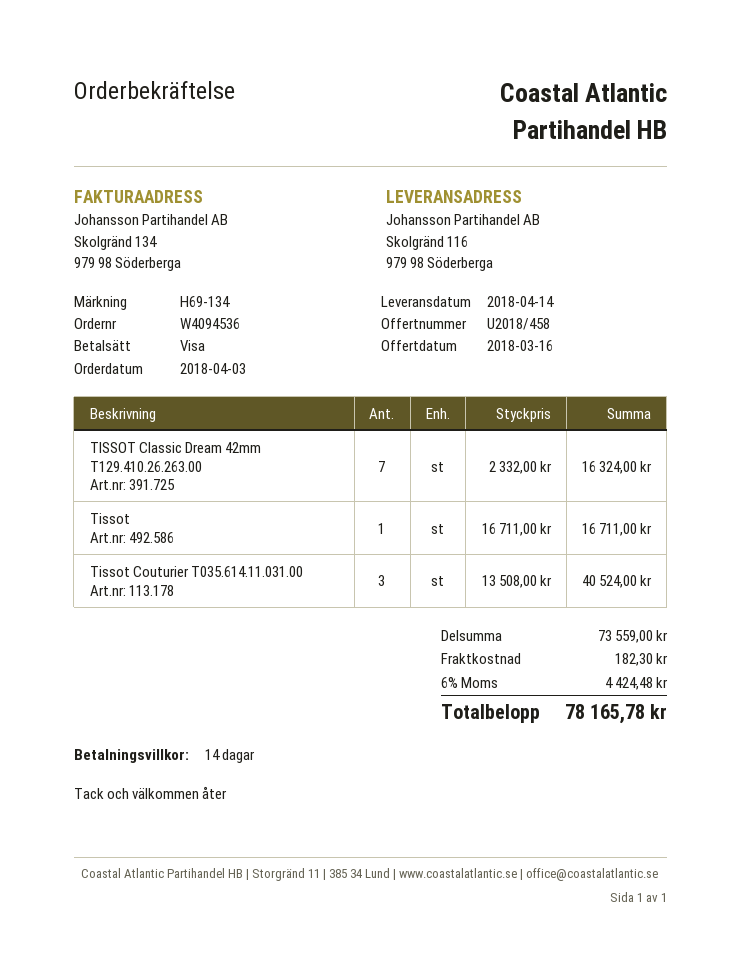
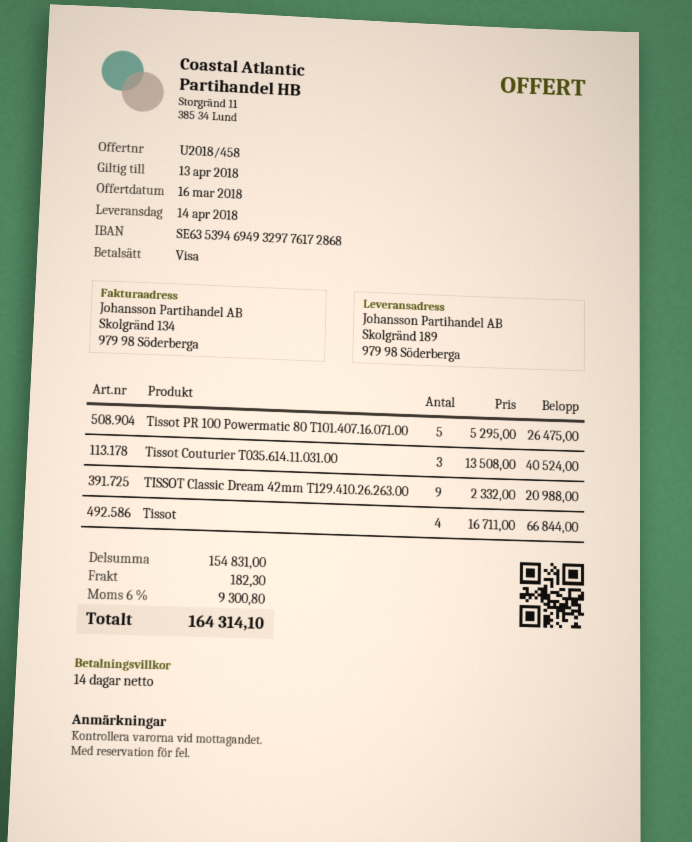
ship to: Skolgränd 116, 979 98 Söderberga -> Skolgränd 189, 979 98 Söderberga
TISSOT Classic Dream 42mm T129.410.26.263.00: 7 x 2332.00 = 16324.00 -> 9 x 2332.00 = 20988.00
Tissot: 1 x 16711.00 = 16711.00 -> 4 x 16711.00 = 66844.00
Tissot PR 100 Powermatic 80 T101.407.16.071.00: none -> 5 x 5295.00 = 26475.00
subtotal: 73559.00 -> 154831.00
tax: 6% = 4424.48 -> 6% = 9300.80
total: 78165.78 -> 164314.10

